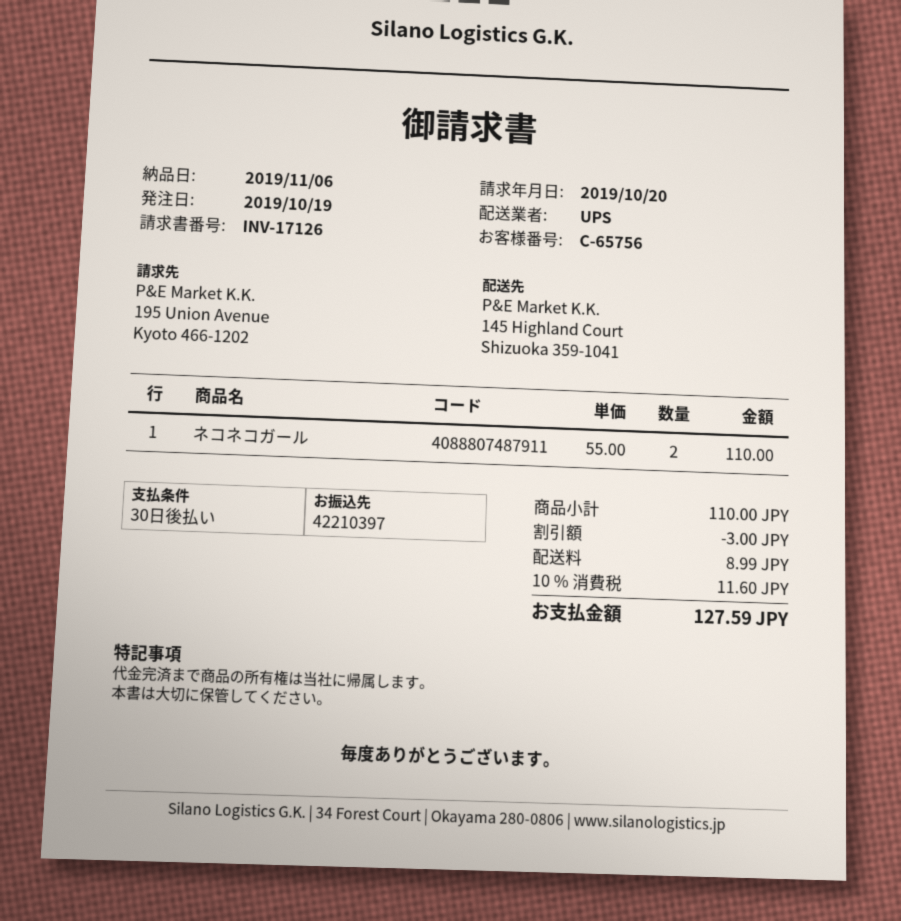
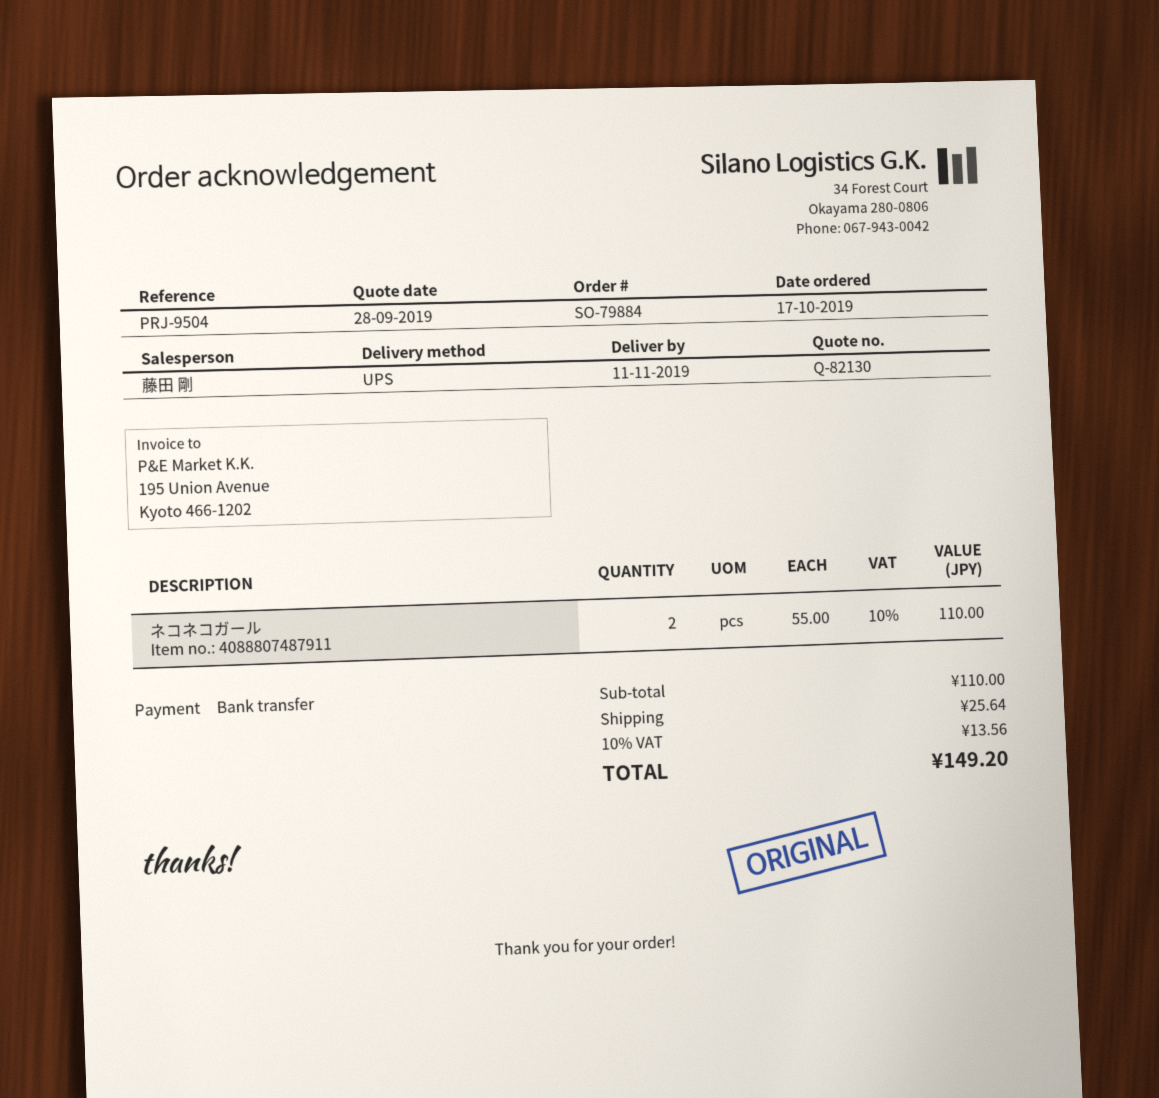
order date: 2019-10-19 -> 2019-10-17
delivery date: 2019-11-06 -> 2019-11-11
discount: 3.00 -> none
shipping: 8.99 -> 25.64
tax: 10% = 11.60 -> 10% = 13.56
total: 127.59 -> 149.20

